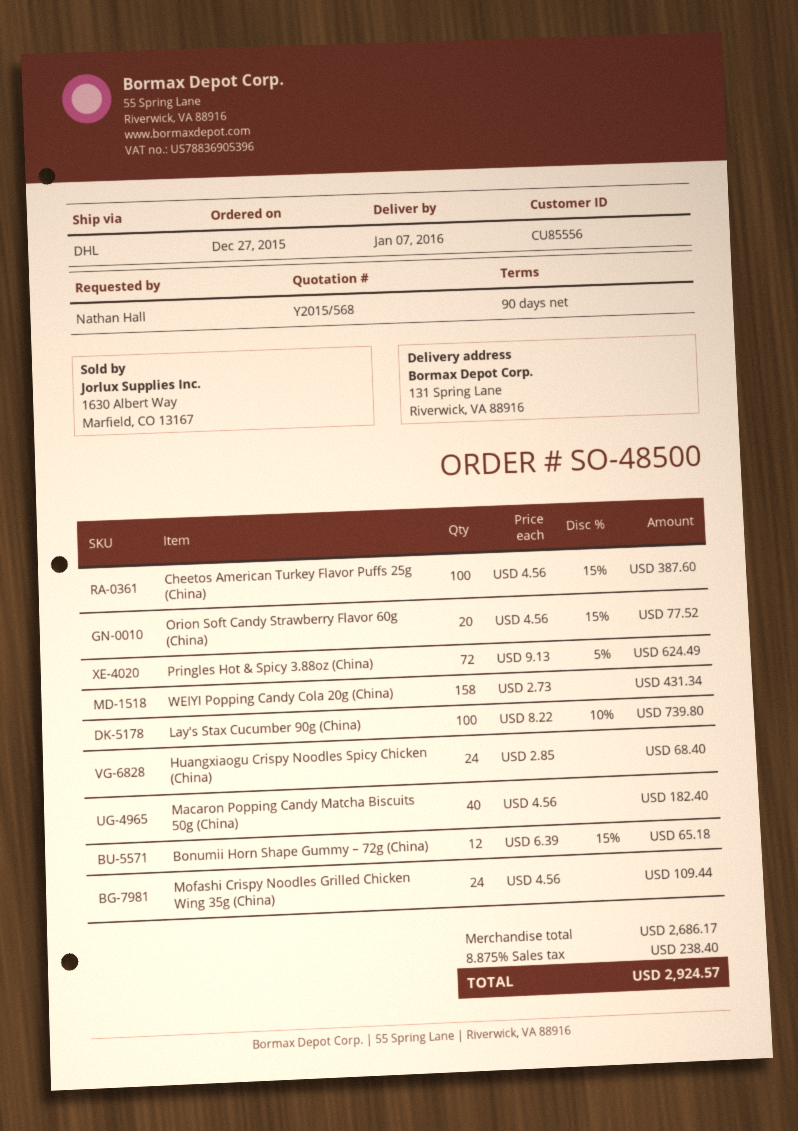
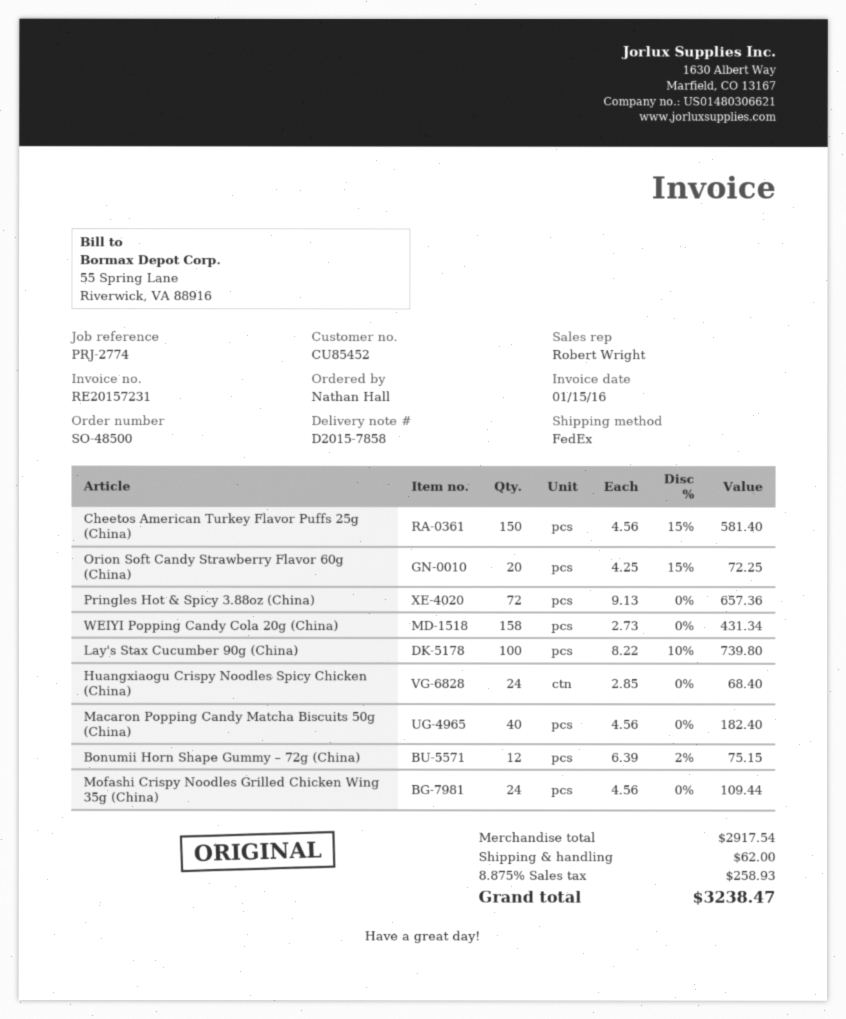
customer number: CU85556 -> CU85452
shipping method: DHL -> FedEx
Cheetos American Turkey Flavor Puffs 25g (China): 100 x 4.56 - 15% = 387.60 -> 150 x 4.56 - 15% = 581.40
Orion Soft Candy Strawberry Flavor 60g (China): 20 x 4.56 - 15% = 77.52 -> 20 x 4.25 - 15% = 72.25
Pringles Hot & Spicy 3.88oz (China): 72 x 9.13 - 5% = 624.49 -> 72 x 9.13 = 657.36
Bonumii Horn Shape Gummy – 72g (China): 12 x 6.39 - 15% = 65.18 -> 12 x 6.39 - 2% = 75.15
subtotal: 2686.17 -> 2917.54
shipping: none -> 62.00
tax: 8.875% = 238.40 -> 8.875% = 258.93
total: 2924.57 -> 3238.47

